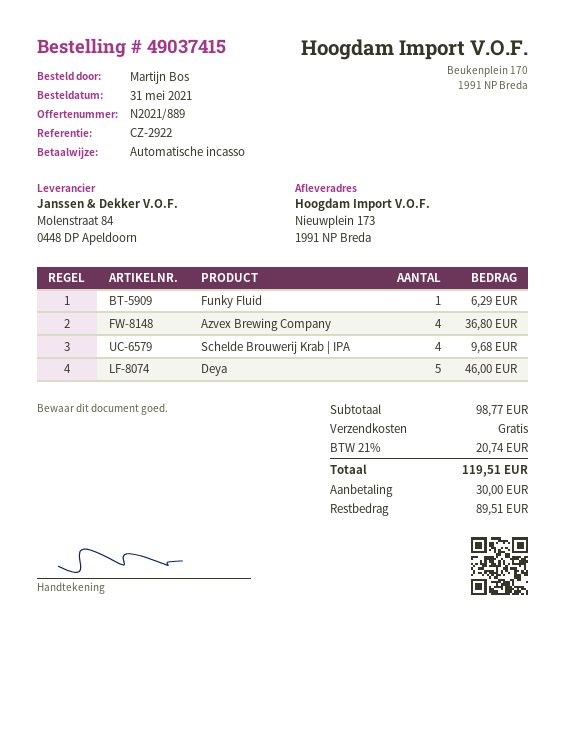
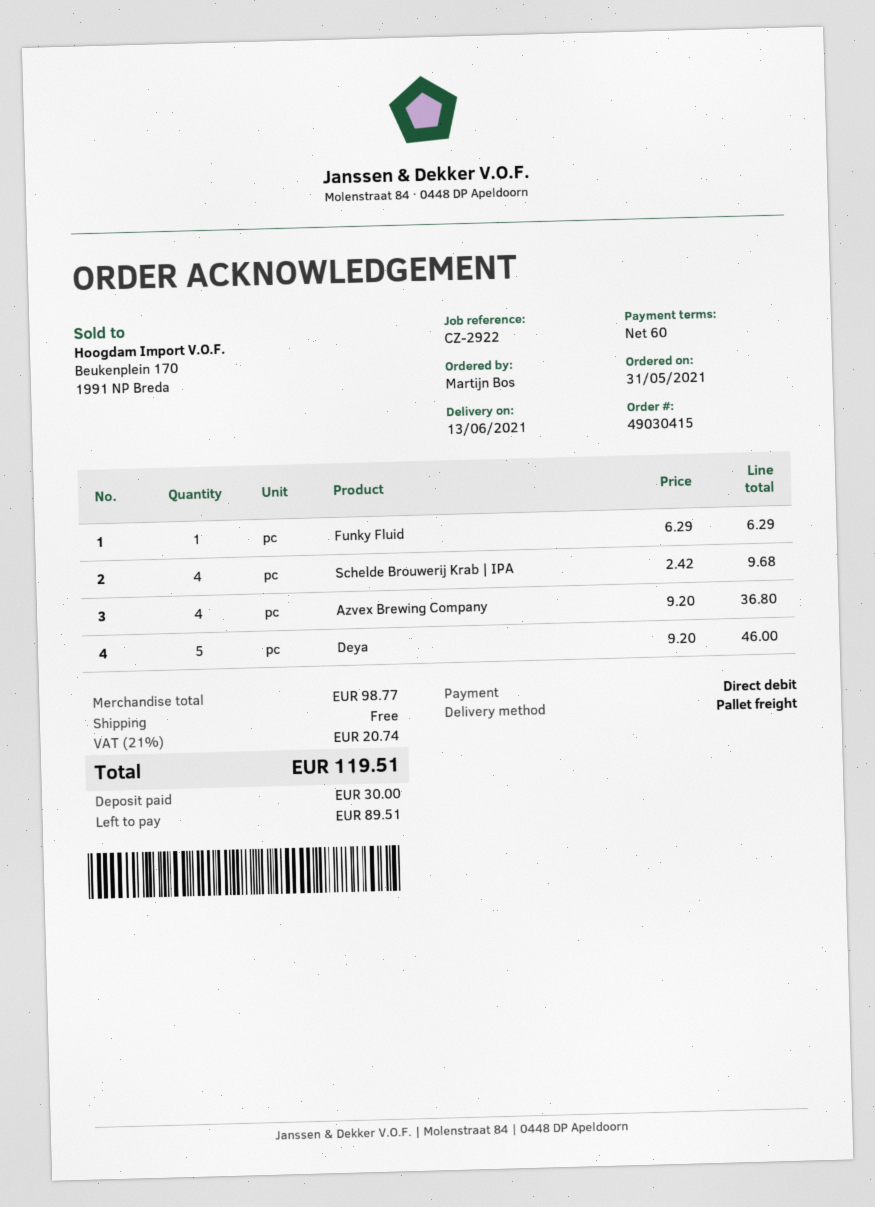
order number: 49037415 -> 49030415

